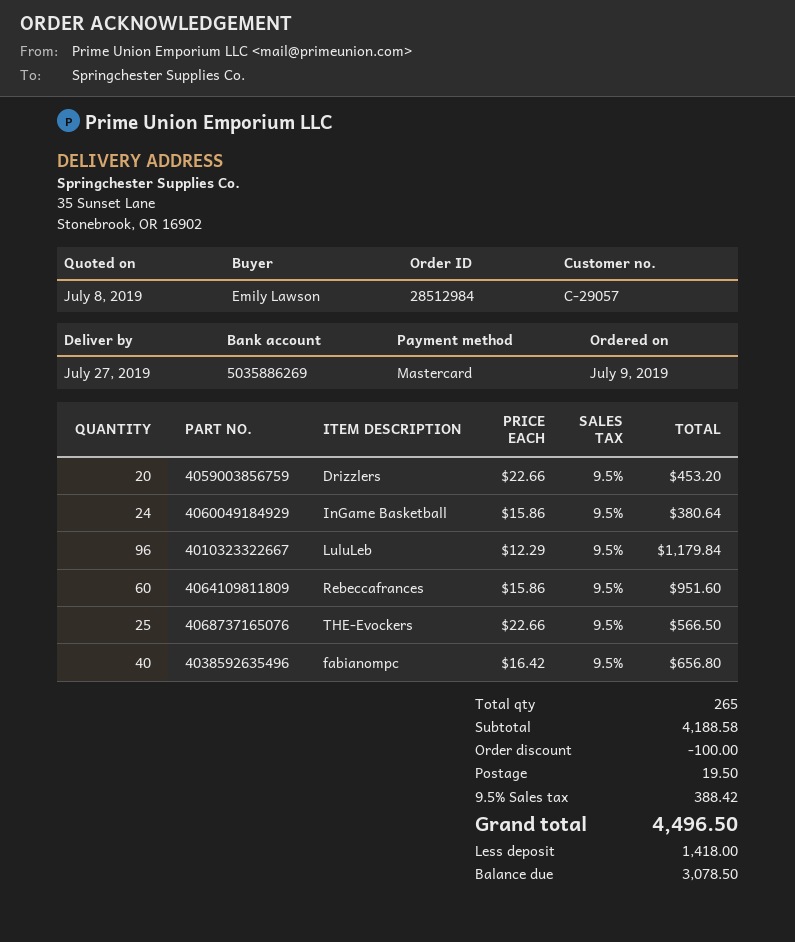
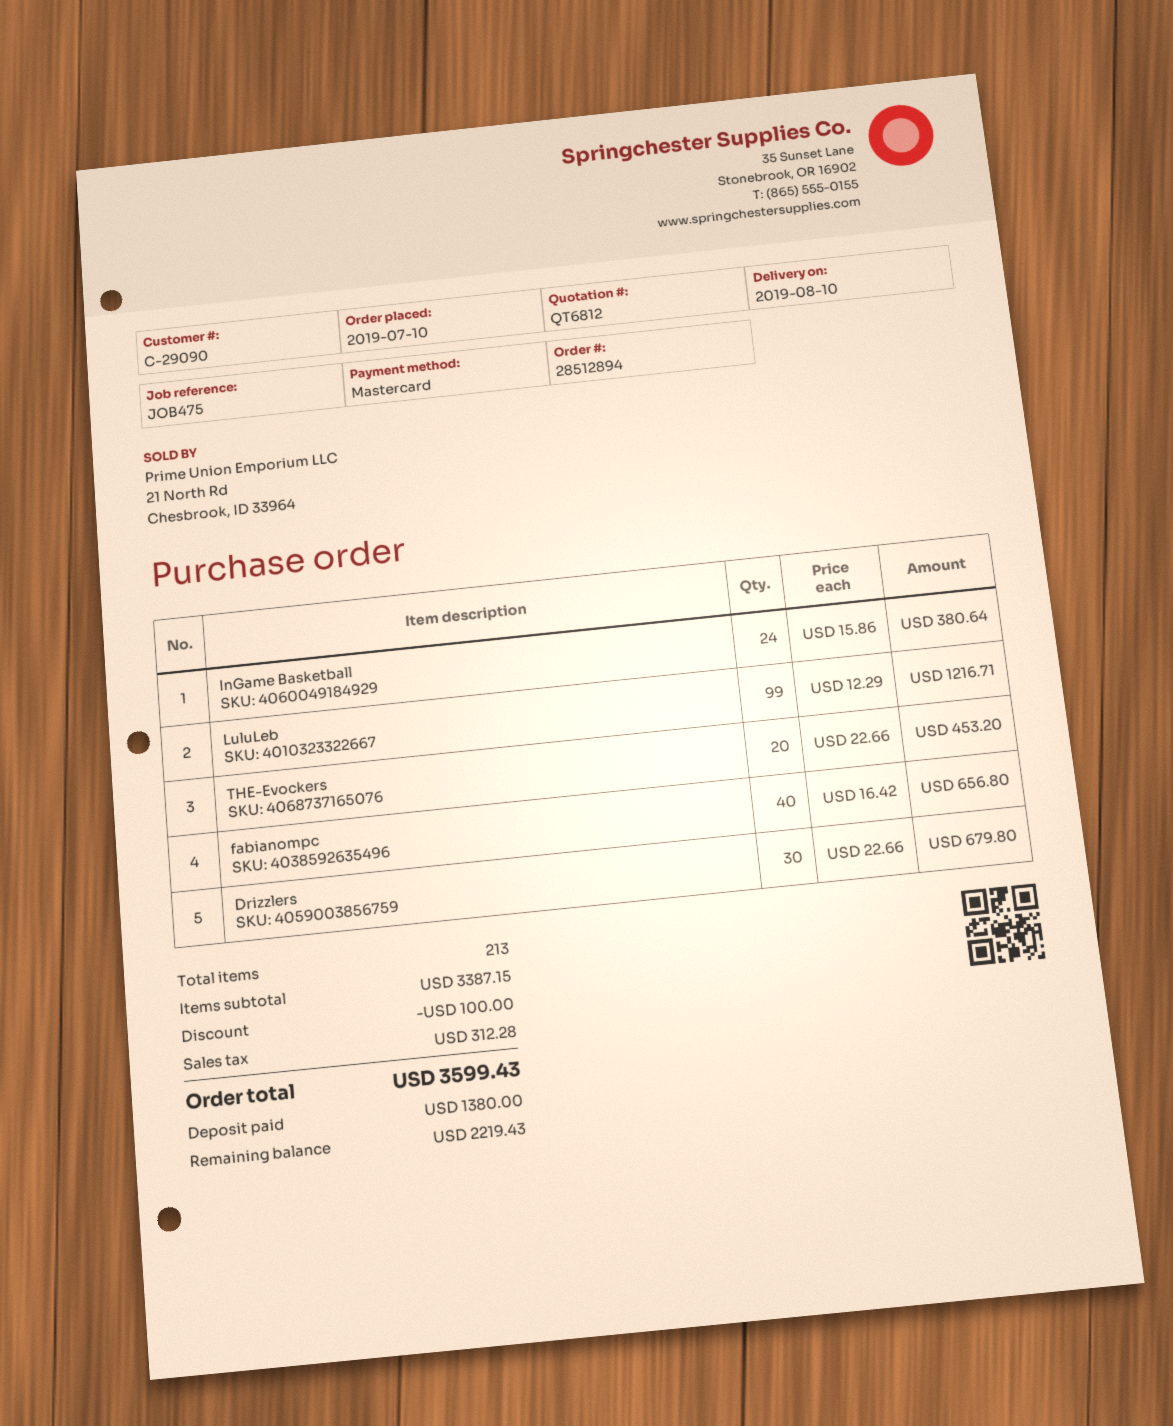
order number: 28512984 -> 28512894
order date: 2019-07-09 -> 2019-07-10
delivery date: 2019-07-27 -> 2019-08-10
customer number: C-29057 -> C-29090
Drizzlers: 20 x 22.66 = 453.20 -> 30 x 22.66 = 679.80
LuluLeb: 96 x 12.29 = 1179.84 -> 99 x 12.29 = 1216.71
Rebeccafrances: 60 x 15.86 = 951.60 -> none
THE-Evockers: 25 x 22.66 = 566.50 -> 20 x 22.66 = 453.20
total quantity: 265 -> 213
subtotal: 4188.58 -> 3387.15
shipping: 19.50 -> none
tax: 388.42 -> 312.28
total: 4496.50 -> 3599.43
deposit: 1418.00 -> 1380.00
balance: 3078.50 -> 2219.43

